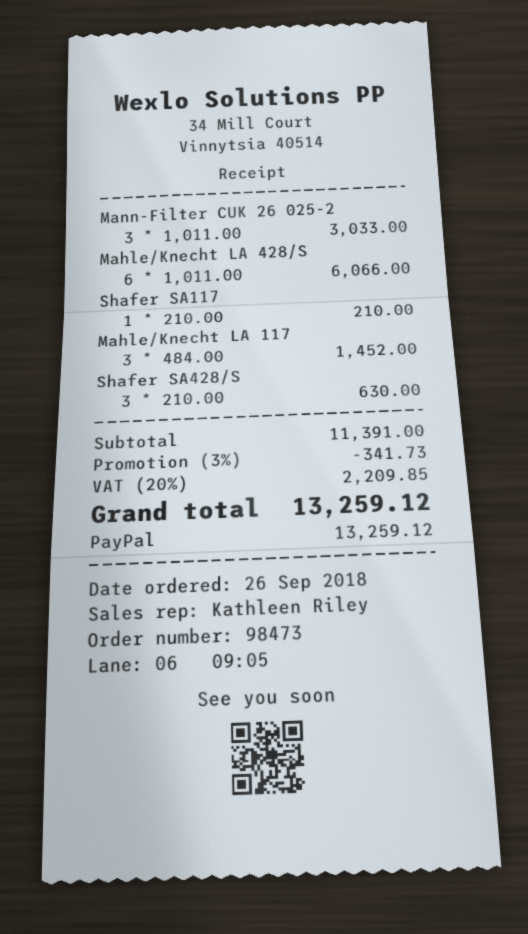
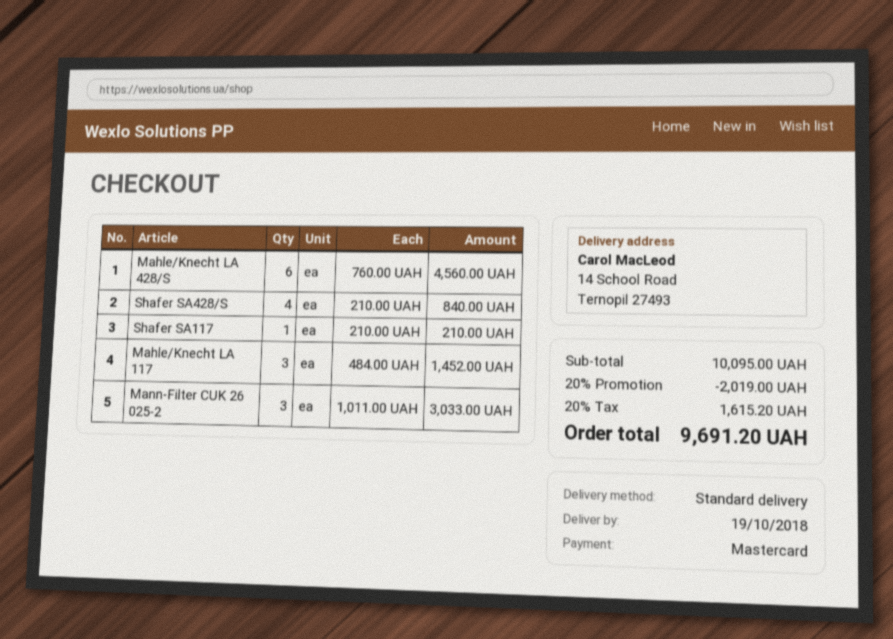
payment method: PayPal -> Mastercard
Mahle/Knecht LA 428/S: 6 x 1011.00 = 6066.00 -> 6 x 760.00 = 4560.00
Shafer SA428/S: 3 x 210.00 = 630.00 -> 4 x 210.00 = 840.00
subtotal: 11391.00 -> 10095.00
discount: 3% = 341.73 -> 20% = 2019.00
tax: 20% = 2209.85 -> 20% = 1615.20
total: 13259.12 -> 9691.20

